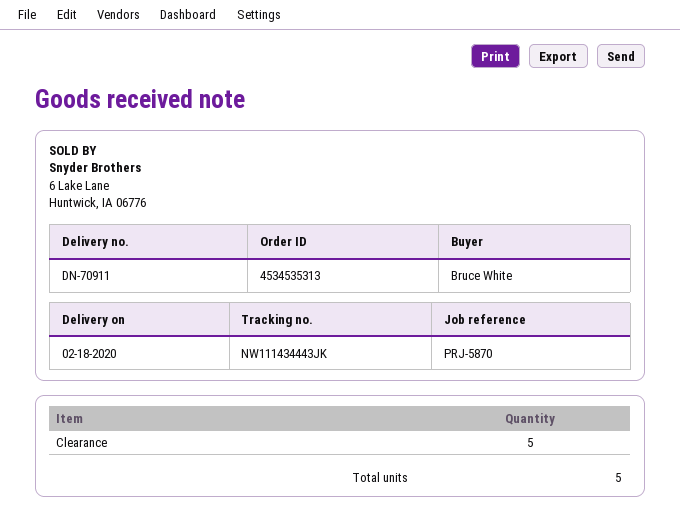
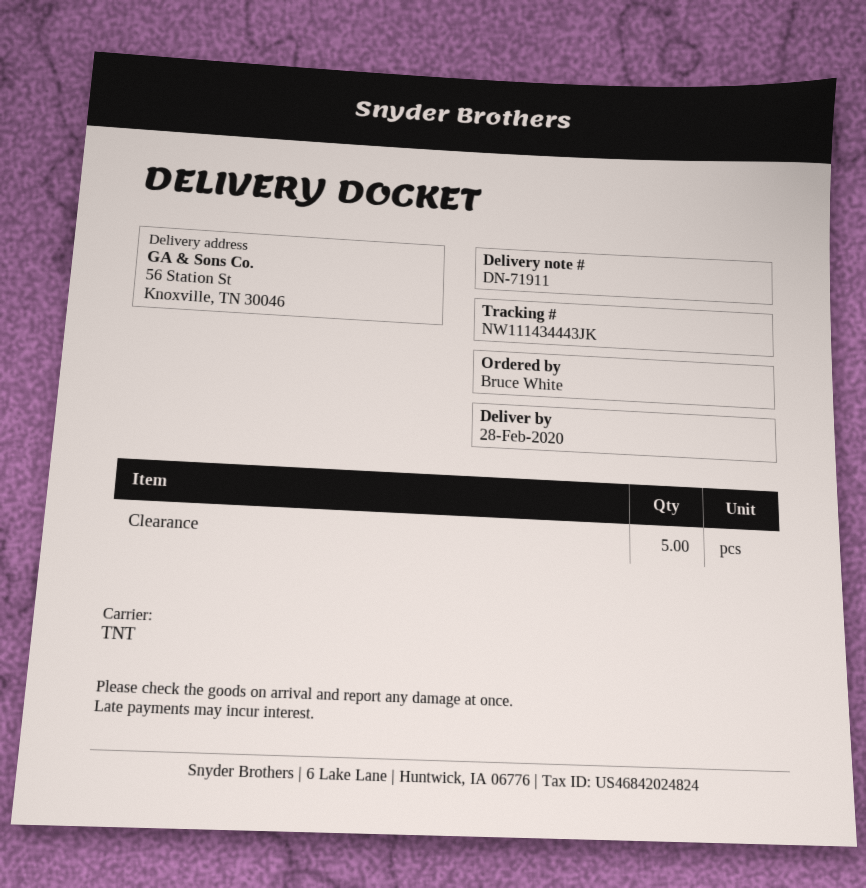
delivery note number: DN-70911 -> DN-71911
delivery date: 2020-02-18 -> 2020-02-28

